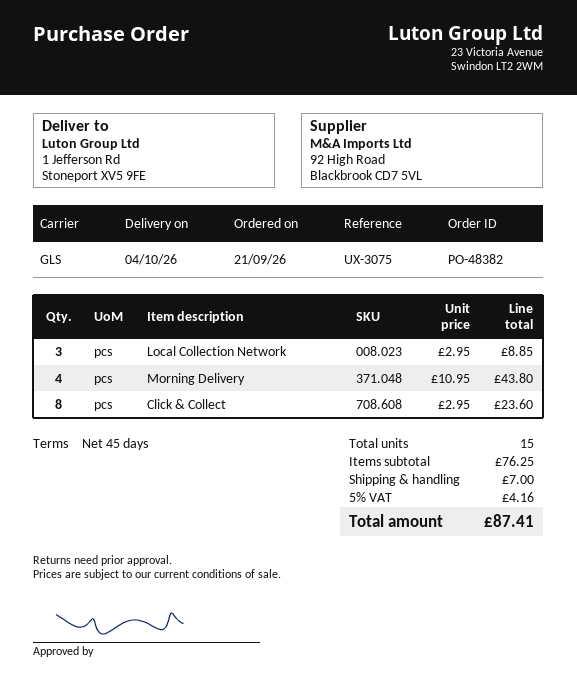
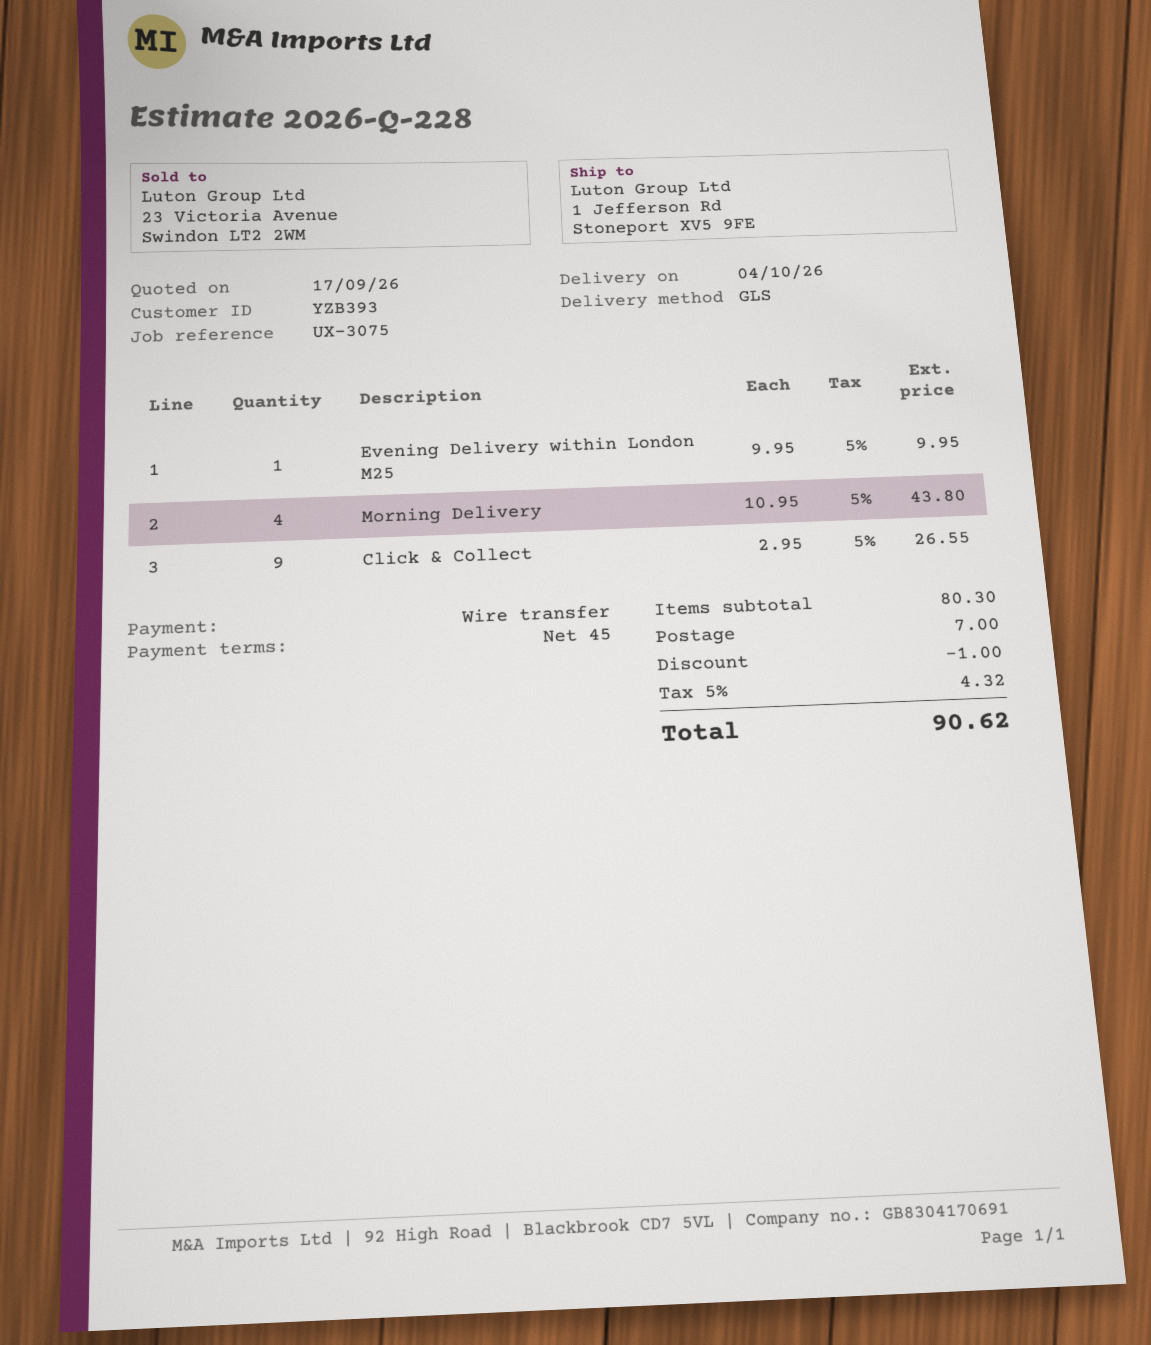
Local Collection Network: 3 x 2.95 = 8.85 -> none
Click & Collect: 8 x 2.95 = 23.60 -> 9 x 2.95 = 26.55
Evening Delivery within London M25: none -> 1 x 9.95 = 9.95
subtotal: 76.25 -> 80.30
discount: none -> 1.00
tax: 5% = 4.16 -> 5% = 4.32
total: 87.41 -> 90.62

